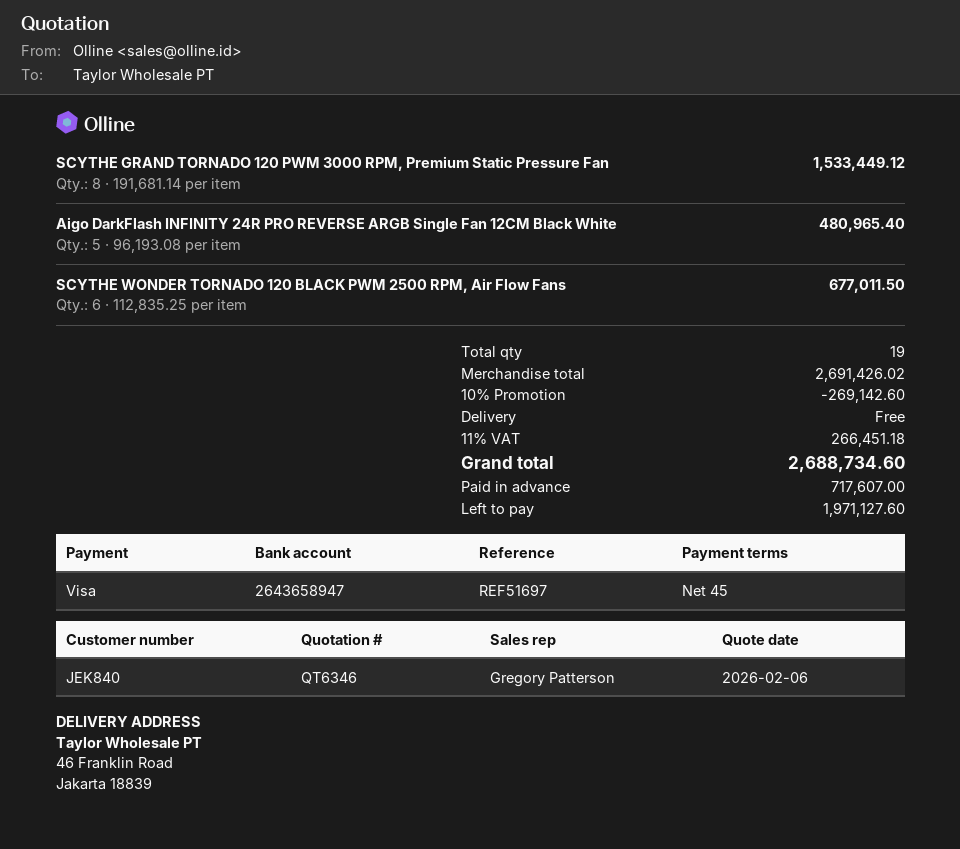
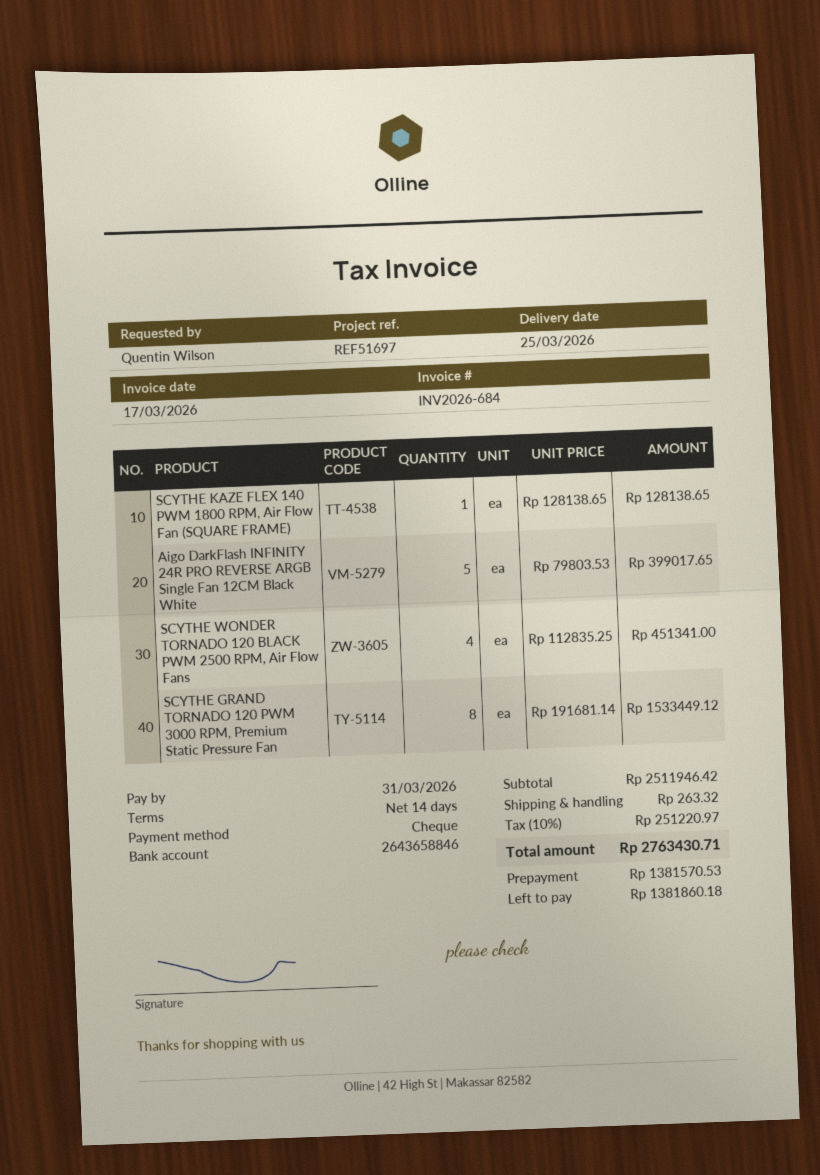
payment terms: 45 days -> 14 days
payment method: Visa -> cheque
bank account: 2643658947 -> 2643658846
Aigo DarkFlash INFINITY 24R PRO REVERSE ARGB Single Fan 12CM Black White: 5 x 96193.08 = 480965.40 -> 5 x 79803.53 = 399017.65
SCYTHE WONDER TORNADO 120 BLACK PWM 2500 RPM, Air Flow Fans: 6 x 112835.25 = 677011.50 -> 4 x 112835.25 = 451341.00
SCYTHE KAZE FLEX 140 PWM 1800 RPM, Air Flow Fan (SQUARE FRAME): none -> 1 x 128138.65 = 128138.65
subtotal: 2691426.02 -> 2511946.42
discount: 10% = 269142.60 -> none
shipping: 0.00 -> 263.32
tax: 11% = 266451.18 -> 10% = 251220.97
total: 2688734.60 -> 2763430.71
deposit: 717607.00 -> 1381570.53
balance: 1971127.60 -> 1381860.18

